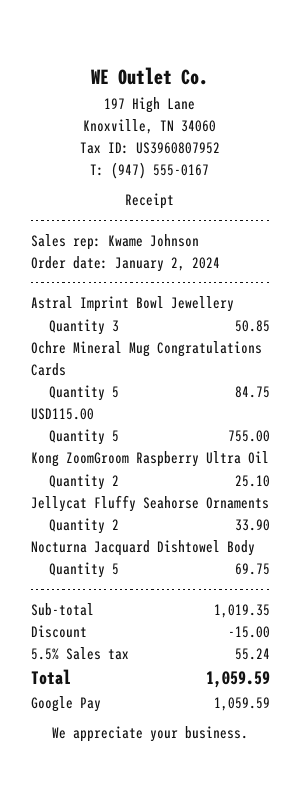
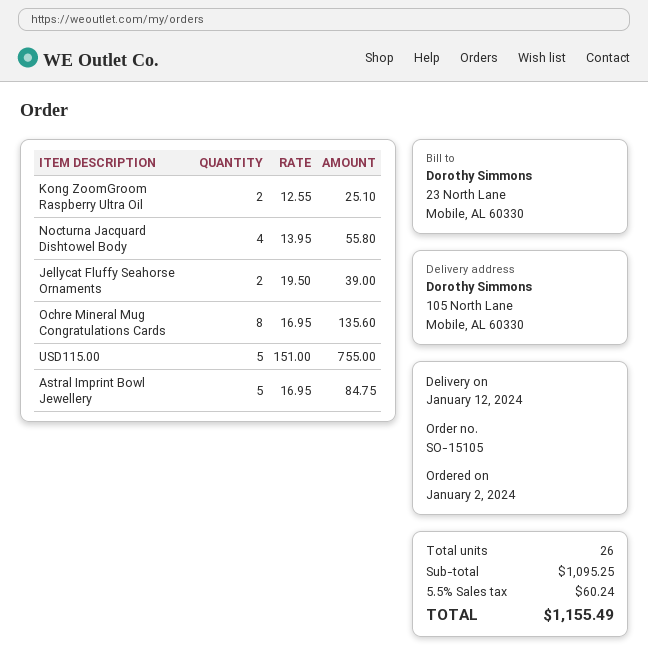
Astral Imprint Bowl Jewellery: 3 for 50.85 -> 5 for 84.75
Ochre Mineral Mug Congratulations Cards: 5 for 84.75 -> 8 for 135.60
Jellycat Fluffy Seahorse Ornaments: 2 for 33.90 -> 2 for 39.00
Nocturna Jacquard Dishtowel Body: 5 for 69.75 -> 4 for 55.80
subtotal: 1019.35 -> 1095.25
discount: 15.00 -> none
tax: 5.5% = 55.24 -> 5.5% = 60.24
total: 1059.59 -> 1155.49

